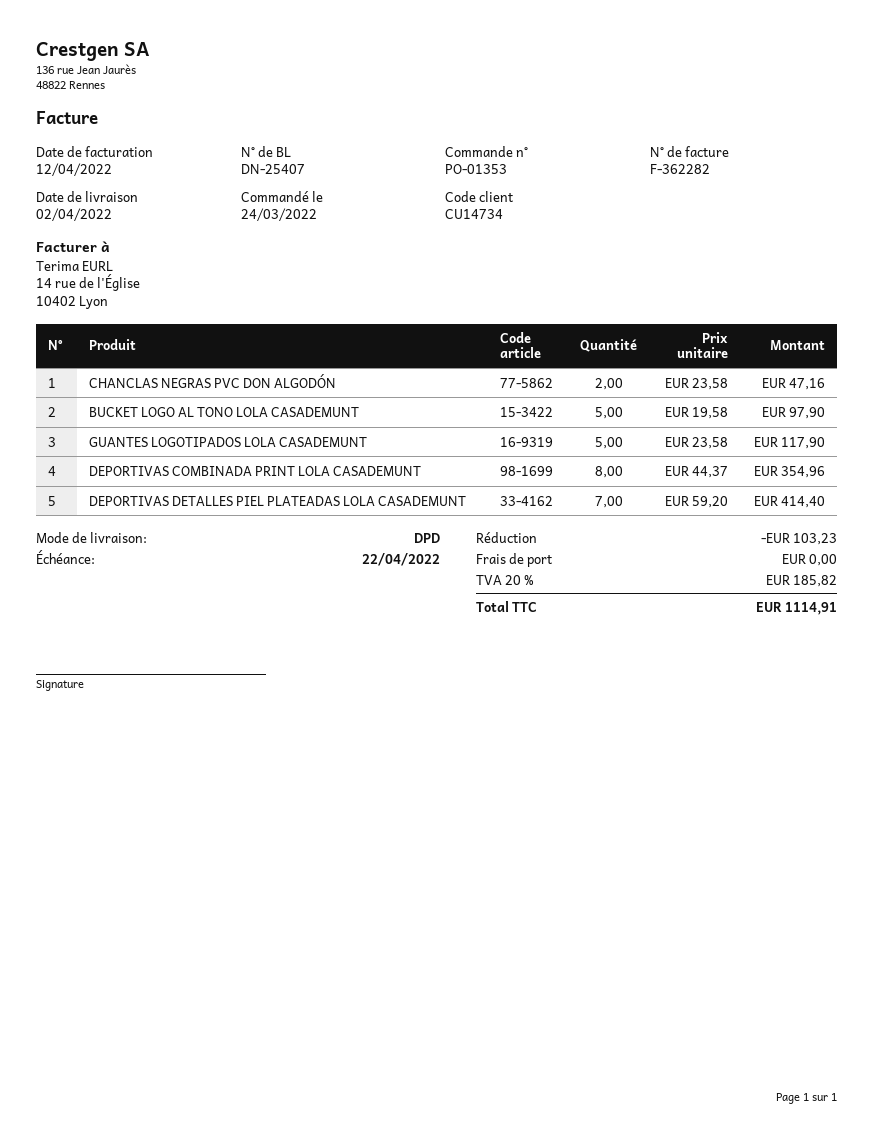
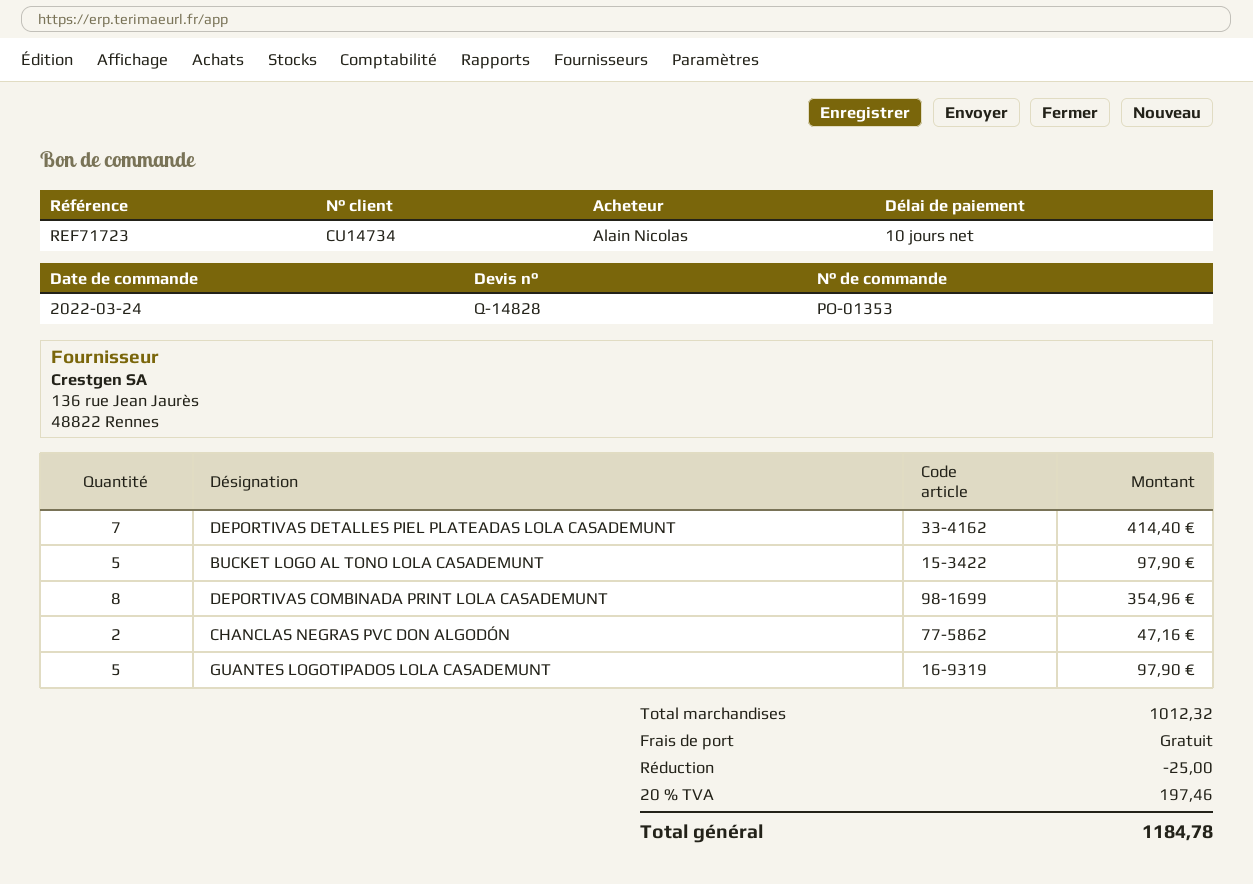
GUANTES LOGOTIPADOS LOLA CASADEMUNT: 5 for 117.90 -> 5 for 97.90
discount: 103.23 -> 25.00
tax: 20% = 185.82 -> 20% = 197.46
total: 1114.91 -> 1184.78

